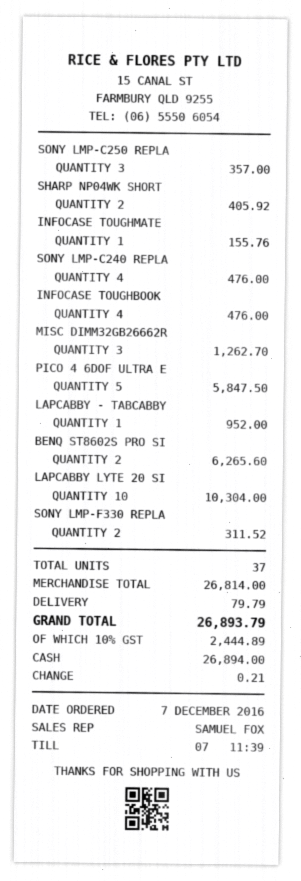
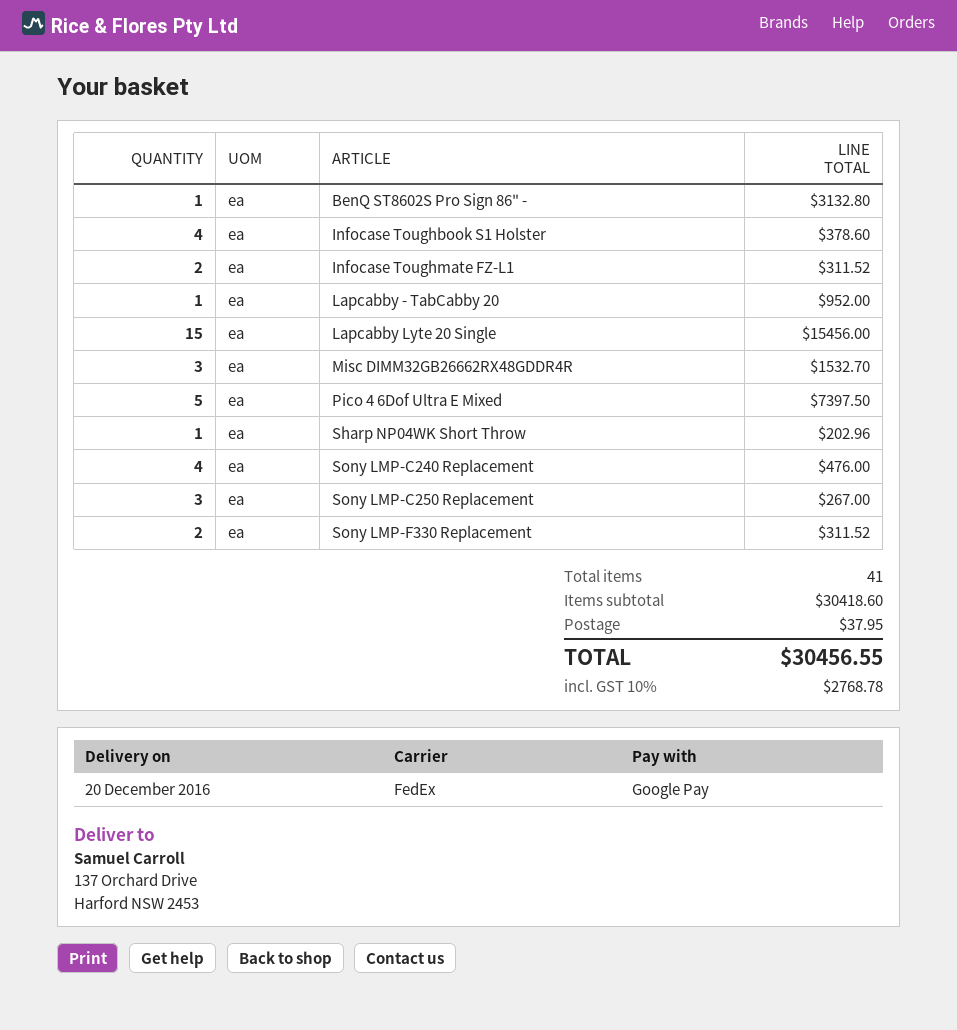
payment method: cash -> Google Pay
SONY LMP-C250 REPLA: 3 for 357.00 -> 3 for 267.00
SHARP NP04WK SHORT: 2 for 405.92 -> 1 for 202.96
INFOCASE TOUGHMATE: 1 for 155.76 -> 2 for 311.52
INFOCASE TOUGHBOOK: 4 for 476.00 -> 4 for 378.60
MISC DIMM32GB26662R: 3 for 1262.70 -> 3 for 1532.70
PICO 4 6DOF ULTRA E: 5 for 5847.50 -> 5 for 7397.50
BENQ ST8602S PRO SI: 2 for 6265.60 -> 1 for 3132.80
LAPCABBY LYTE 20 SI: 10 for 10304.00 -> 15 for 15456.00
total quantity: 37 -> 41
subtotal: 26814.00 -> 30418.60
shipping: 79.79 -> 37.95
tax: 10% = 2444.89 -> 10% = 2768.78
total: 26893.79 -> 30456.55

